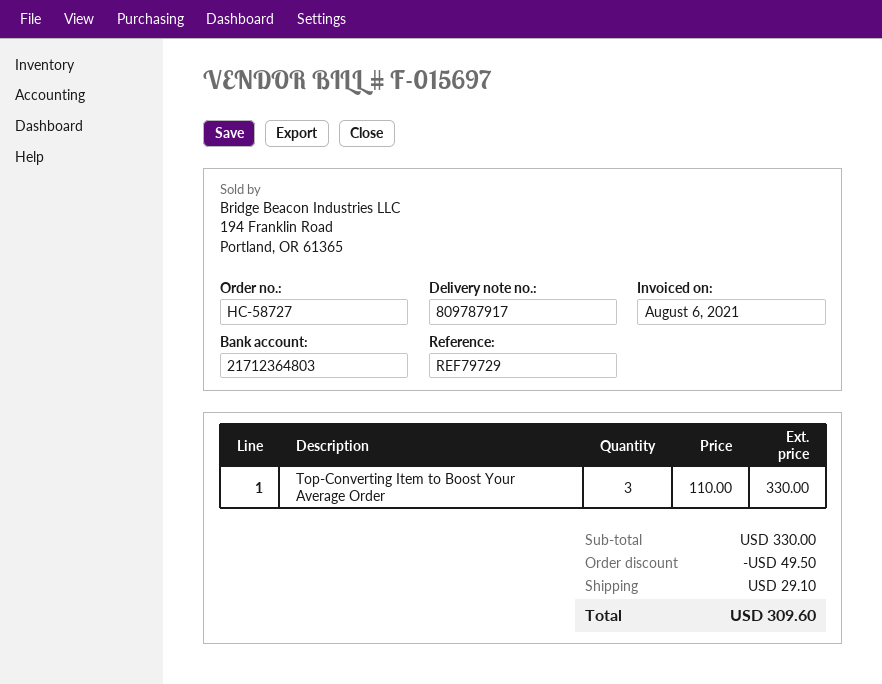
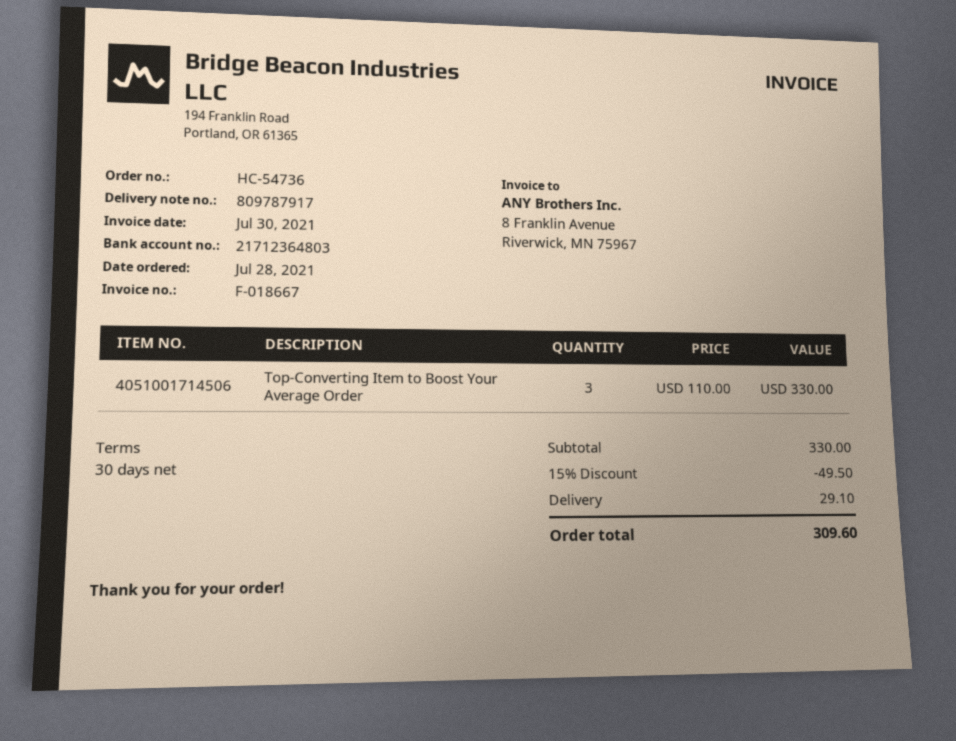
order number: HC-58727 -> HC-54736
invoice number: F-015697 -> F-018667
invoice date: 2021-08-06 -> 2021-07-30

